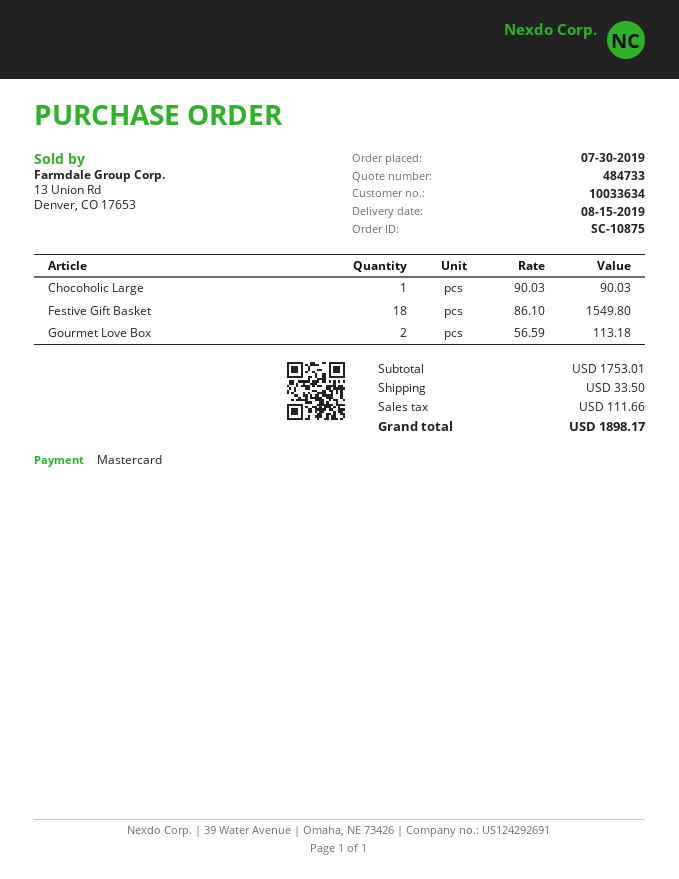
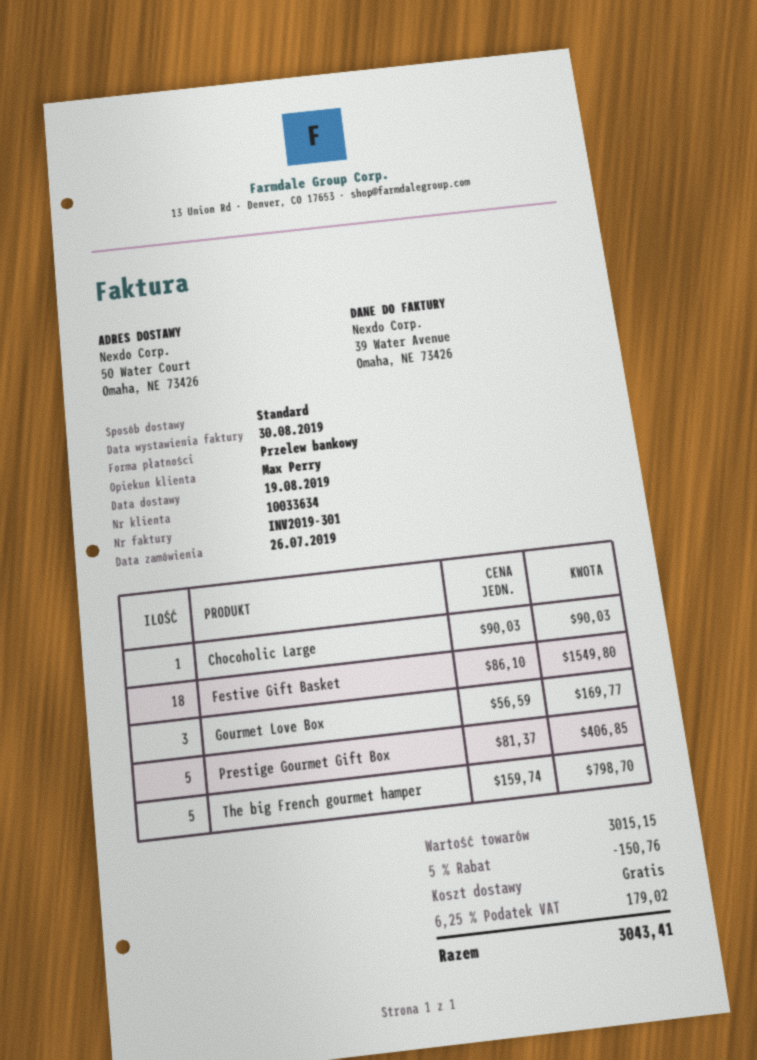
order date: 2019-07-30 -> 2019-07-26
delivery date: 2019-08-15 -> 2019-08-19
payment method: Mastercard -> bank transfer
Gourmet Love Box: 2 x 56.59 = 113.18 -> 3 x 56.59 = 169.77
Prestige Gourmet Gift Box: none -> 5 x 81.37 = 406.85
The big French gourmet hamper: none -> 5 x 159.74 = 798.70
subtotal: 1753.01 -> 3015.15
discount: none -> 5% = 150.76
shipping: 33.50 -> 0.00
tax: 111.66 -> 179.02
total: 1898.17 -> 3043.41

